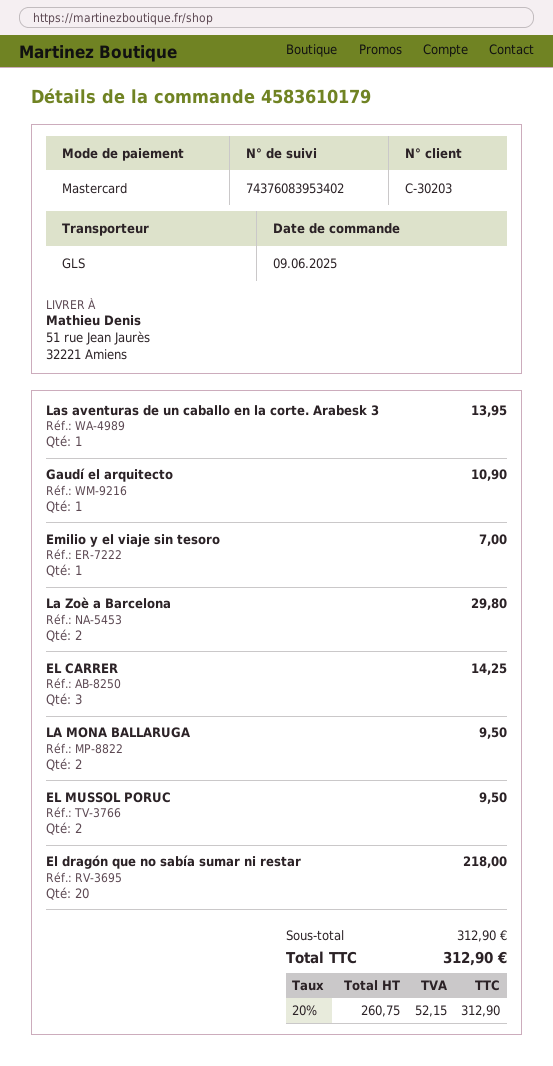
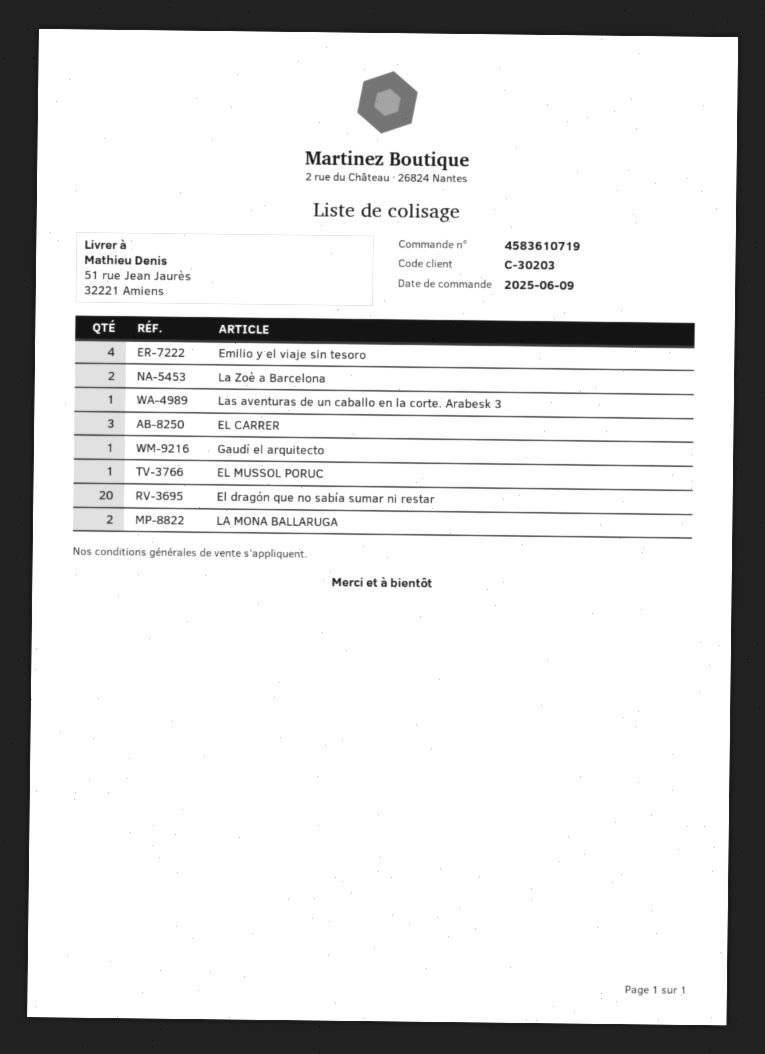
order number: 4583610179 -> 4583610719
Emilio y el viaje sin tesoro: 1 -> 4
EL MUSSOL PORUC: 2 -> 1

